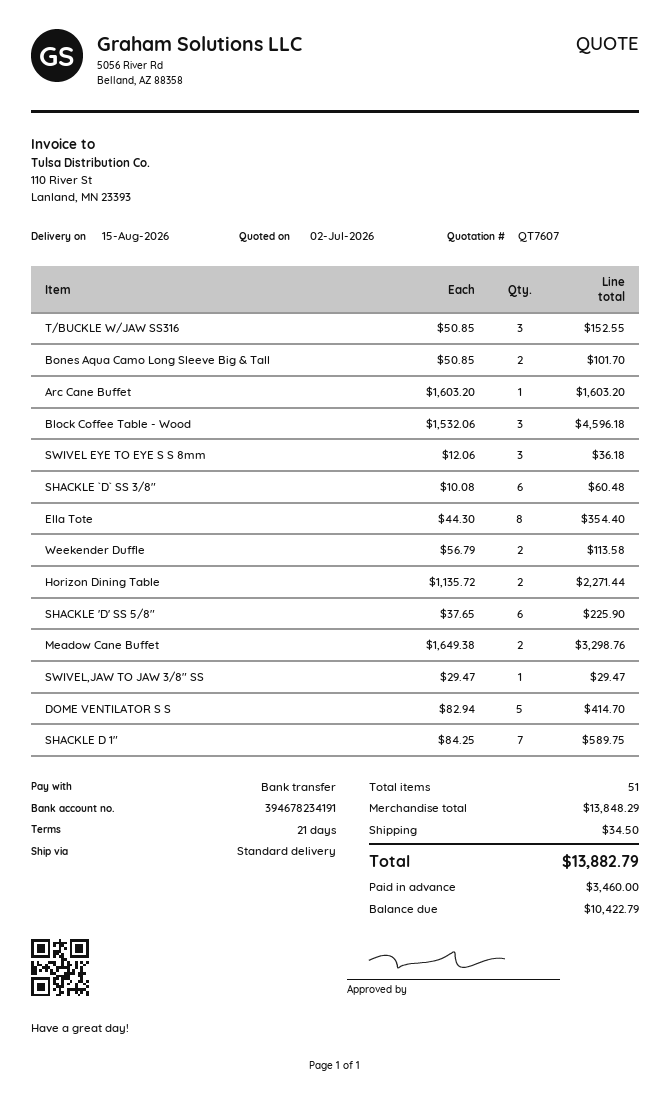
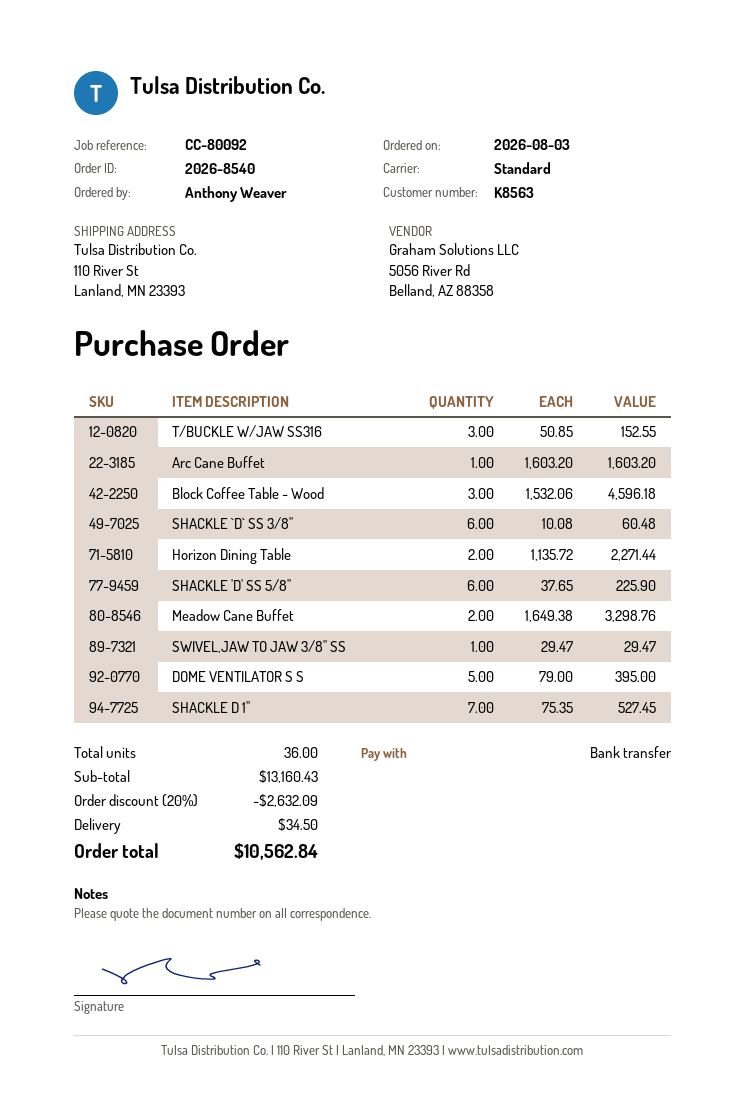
Bones Aqua Camo Long Sleeve Big & Tall: 2 x 50.85 = 101.70 -> none
SWIVEL EYE TO EYE S S 8mm: 3 x 12.06 = 36.18 -> none
Ella Tote: 8 x 44.30 = 354.40 -> none
Weekender Duffle: 2 x 56.79 = 113.58 -> none
DOME VENTILATOR S S: 5 x 82.94 = 414.70 -> 5 x 79.00 = 395.00
SHACKLE D 1": 7 x 84.25 = 589.75 -> 7 x 75.35 = 527.45
total quantity: 51 -> 36
subtotal: 13848.29 -> 13160.43
discount: none -> 20% = 2632.09
total: 13882.79 -> 10562.84

